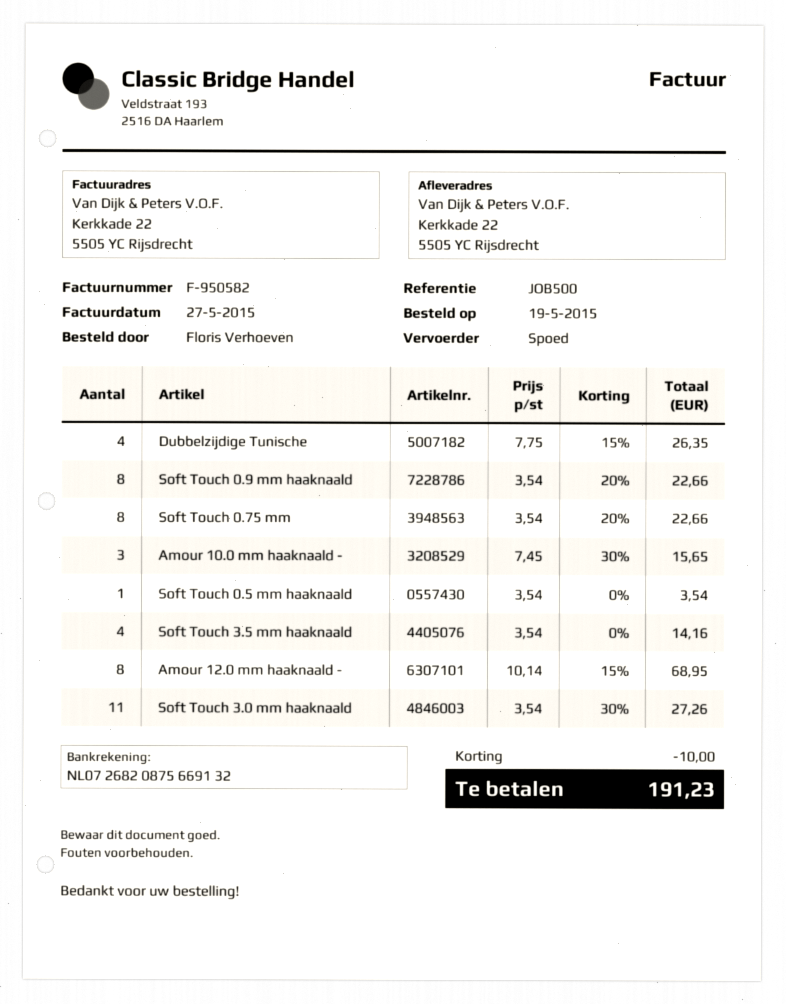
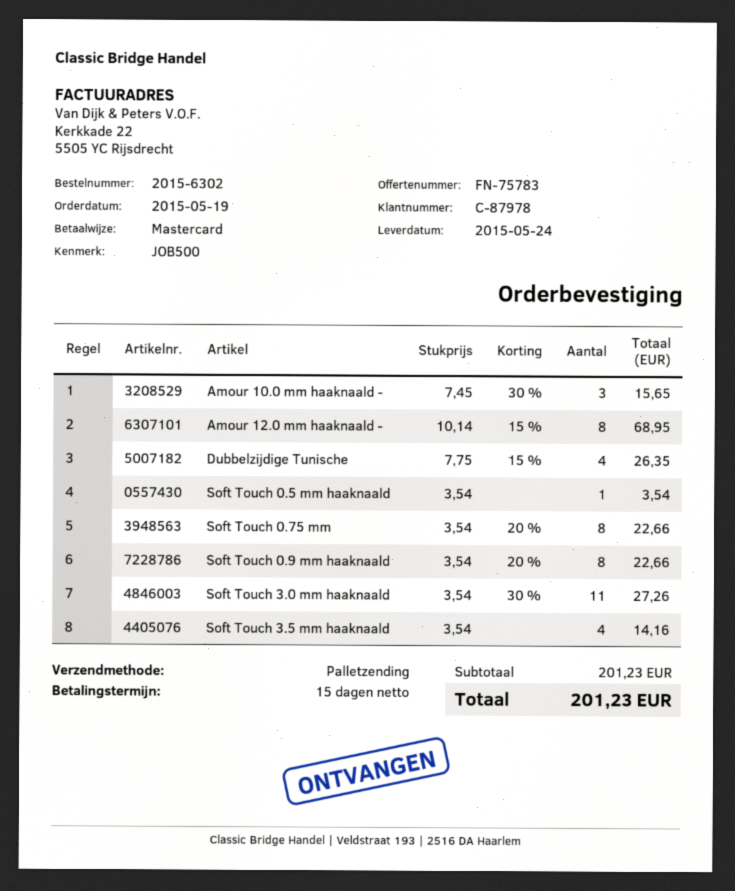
shipping method: express -> pallet freight
discount: 10.00 -> none
total: 191.23 -> 201.23

